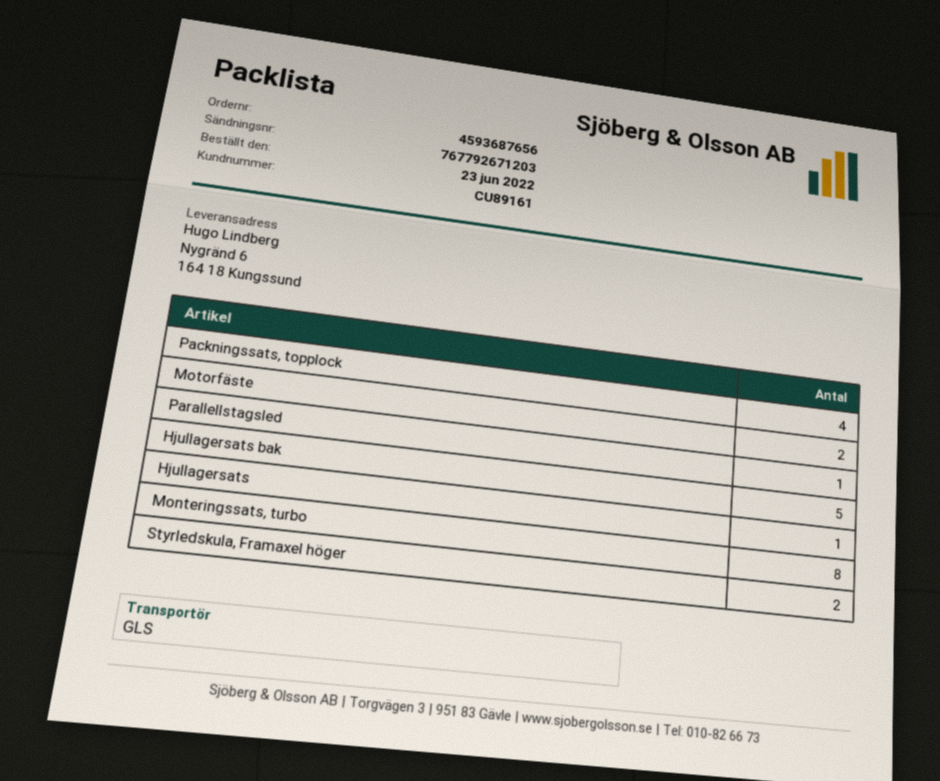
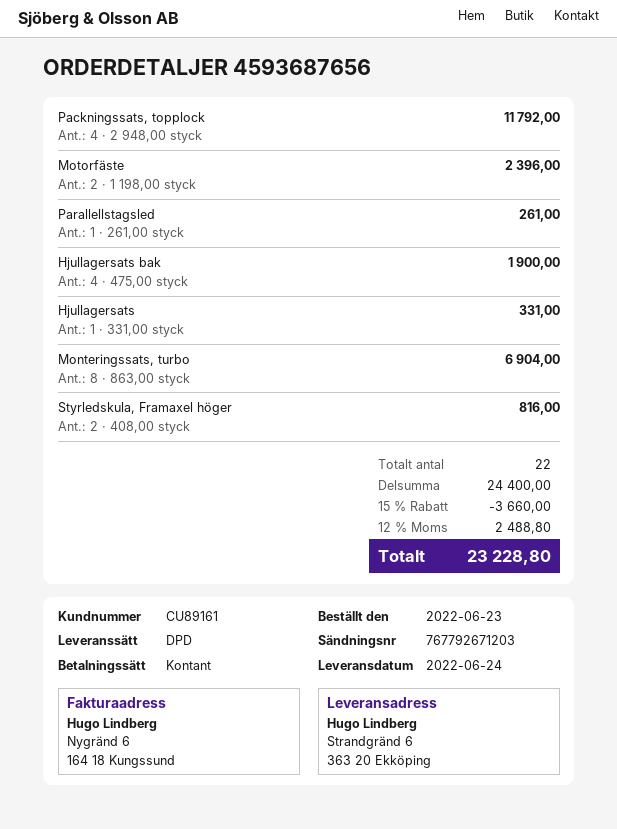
shipping method: GLS -> DPD
ship to: Nygränd 6, 164 18 Kungssund -> Strandgränd 6, 363 20 Ekköping
Hjullagersats bak: 5 -> 4

